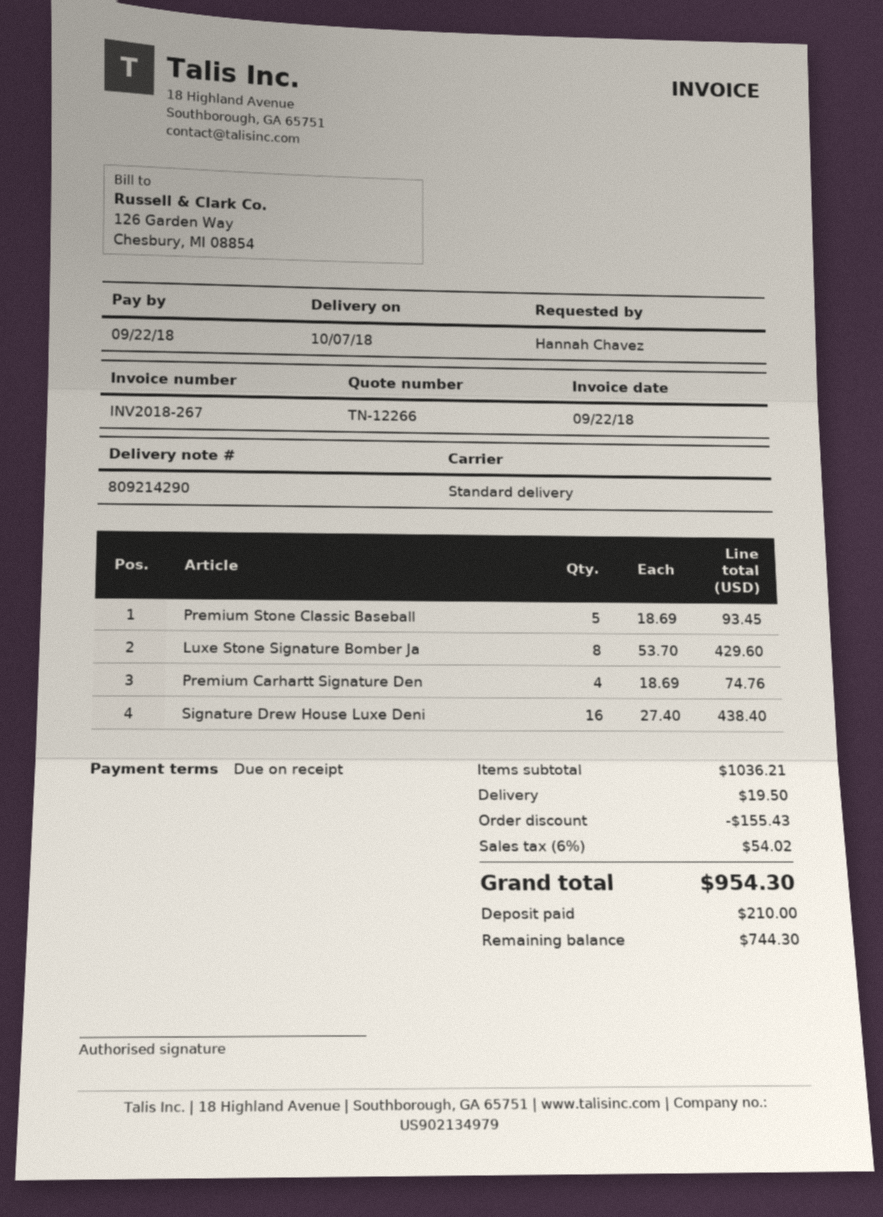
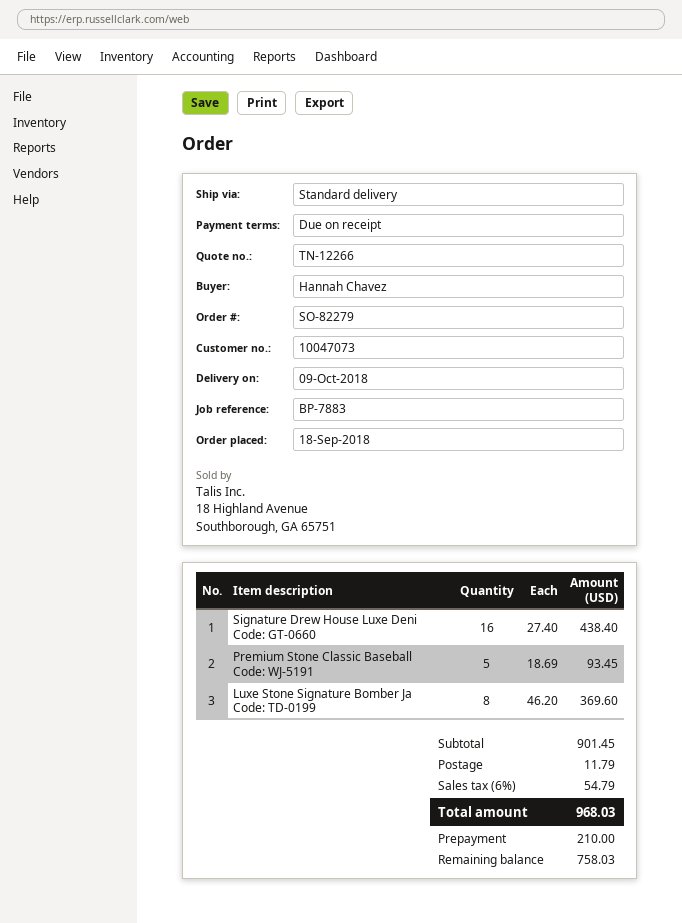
delivery date: 2018-10-07 -> 2018-10-09
Luxe Stone Signature Bomber Ja: 8 x 53.70 = 429.60 -> 8 x 46.20 = 369.60
Premium Carhartt Signature Den: 4 x 18.69 = 74.76 -> none
subtotal: 1036.21 -> 901.45
discount: 155.43 -> none
shipping: 19.50 -> 11.79
tax: 6% = 54.02 -> 6% = 54.79
total: 954.30 -> 968.03
balance: 744.30 -> 758.03

